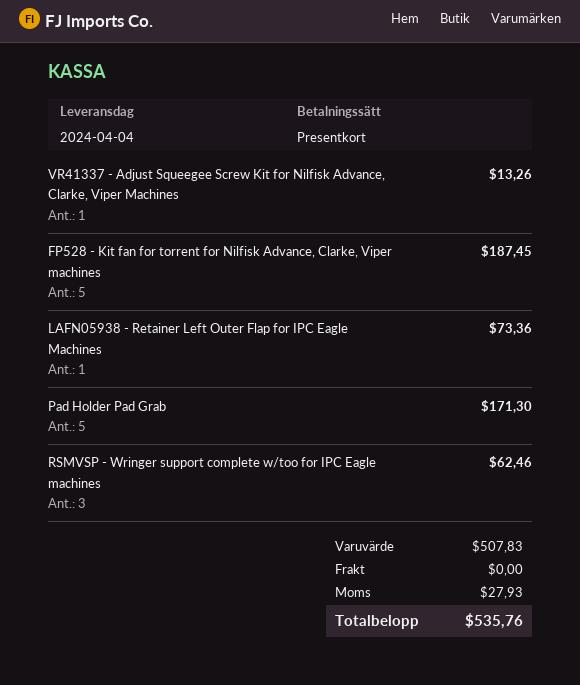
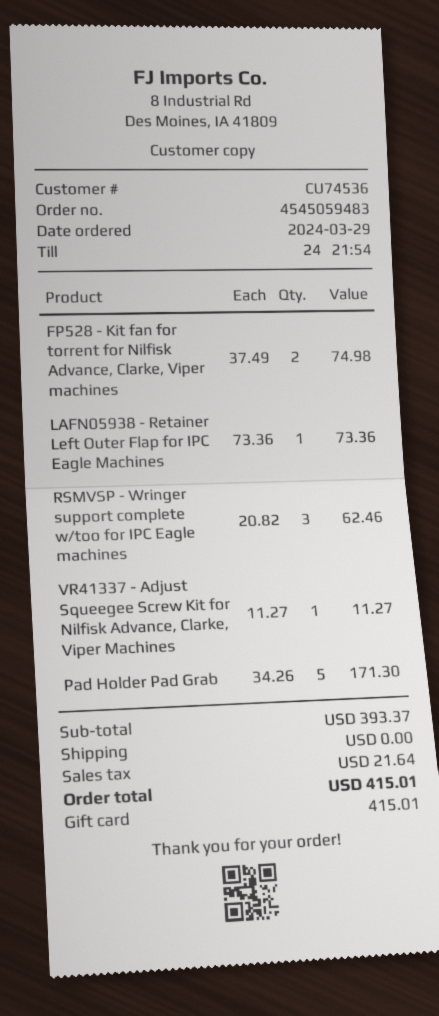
VR41337 - Adjust Squeegee Screw Kit for Nilfisk Advance, Clarke, Viper Machines: 1 for 13.26 -> 1 for 11.27
FP528 - Kit fan for torrent for Nilfisk Advance, Clarke, Viper machines: 5 for 187.45 -> 2 for 74.98
subtotal: 507.83 -> 393.37
tax: 27.93 -> 21.64
total: 535.76 -> 415.01

